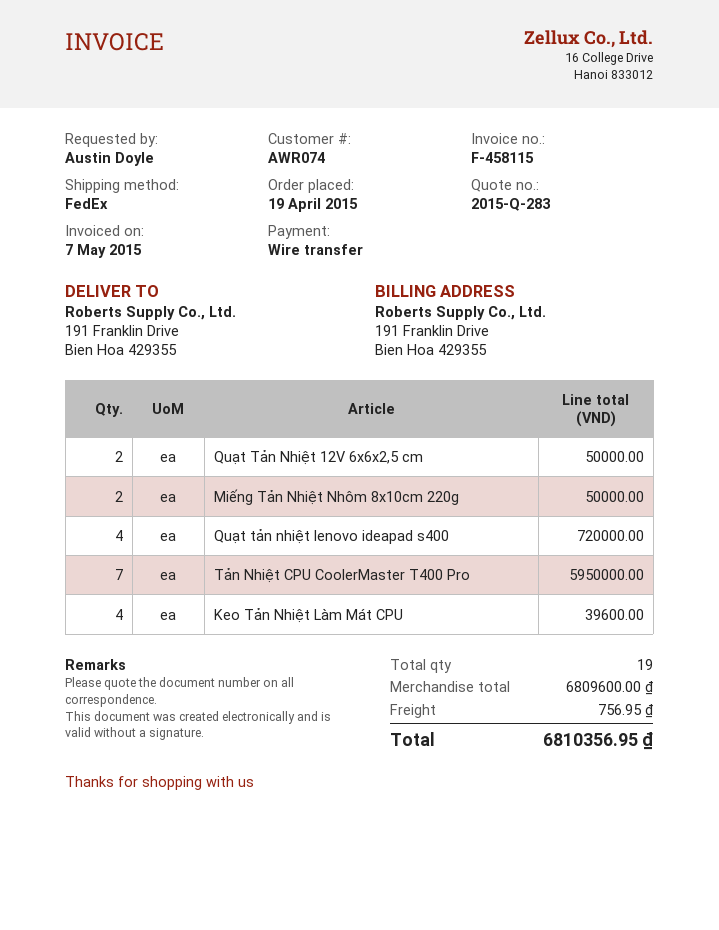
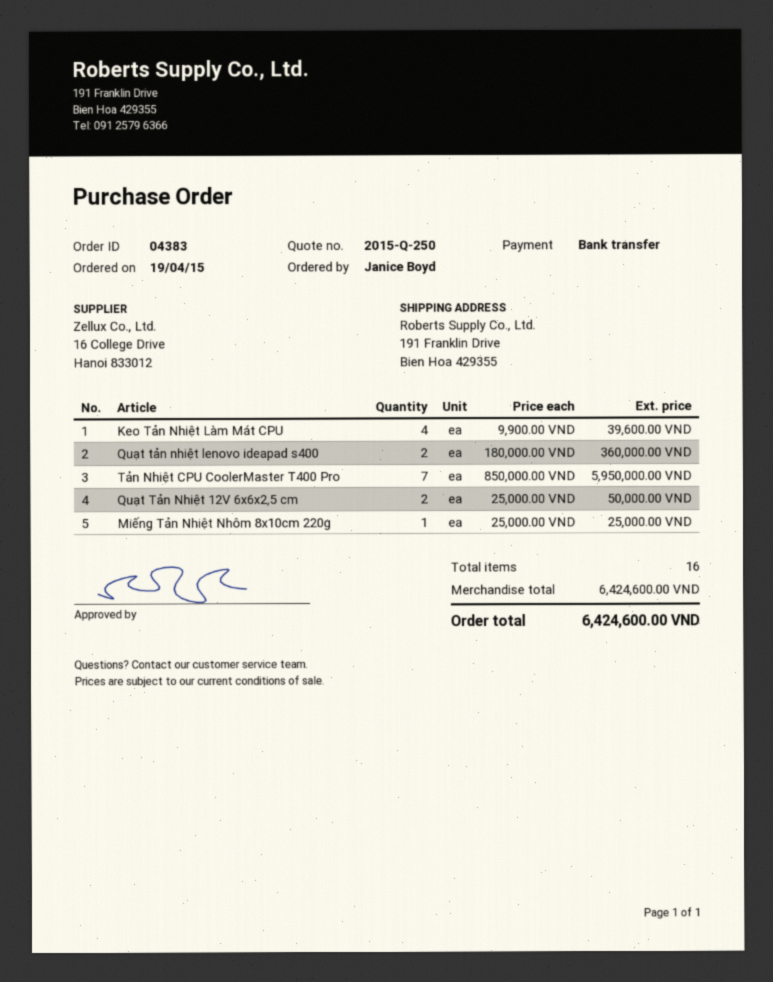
quote number: 2015-Q-283 -> 2015-Q-250
ordered by: Austin Doyle -> Janice Boyd
Miếng Tản Nhiệt Nhôm 8x10cm 220g: 2 for 50000.00 -> 1 for 25000.00
Quạt tản nhiệt lenovo ideapad s400: 4 for 720000.00 -> 2 for 360000.00
total quantity: 19 -> 16
subtotal: 6809600.00 -> 6424600.00
shipping: 756.95 -> none
total: 6810356.95 -> 6424600.00

